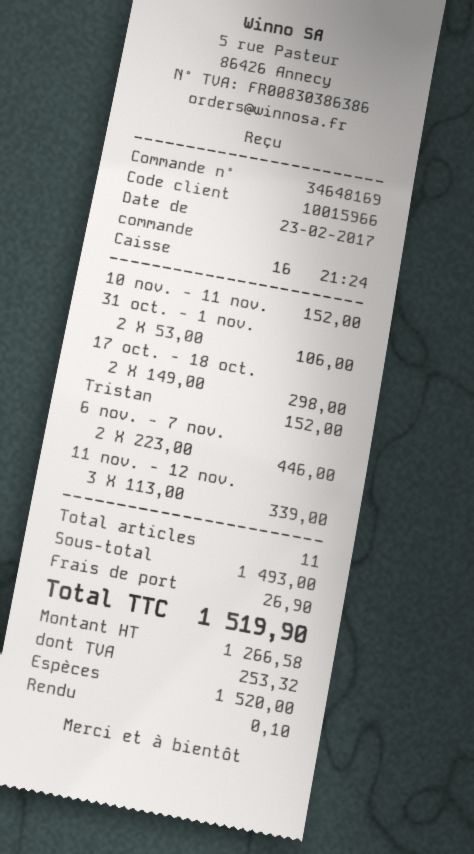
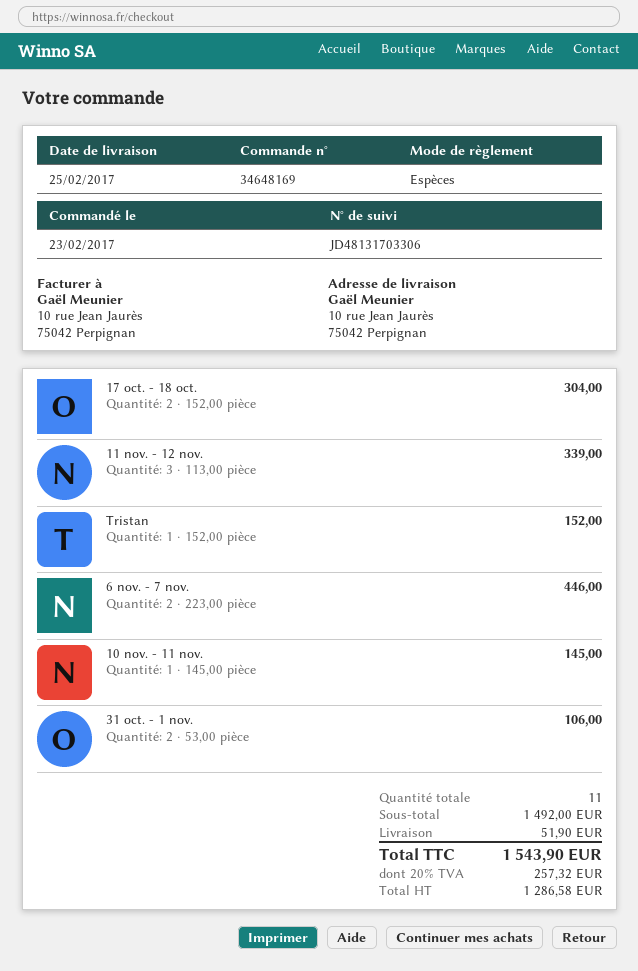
10 nov. - 11 nov.: 1 x 152.00 = 152.00 -> 1 x 145.00 = 145.00
17 oct. - 18 oct.: 2 x 149.00 = 298.00 -> 2 x 152.00 = 304.00
subtotal: 1493.00 -> 1492.00
shipping: 26.90 -> 51.90
net: 1266.58 -> 1286.58
tax: 253.32 -> 257.32
total: 1519.90 -> 1543.90

